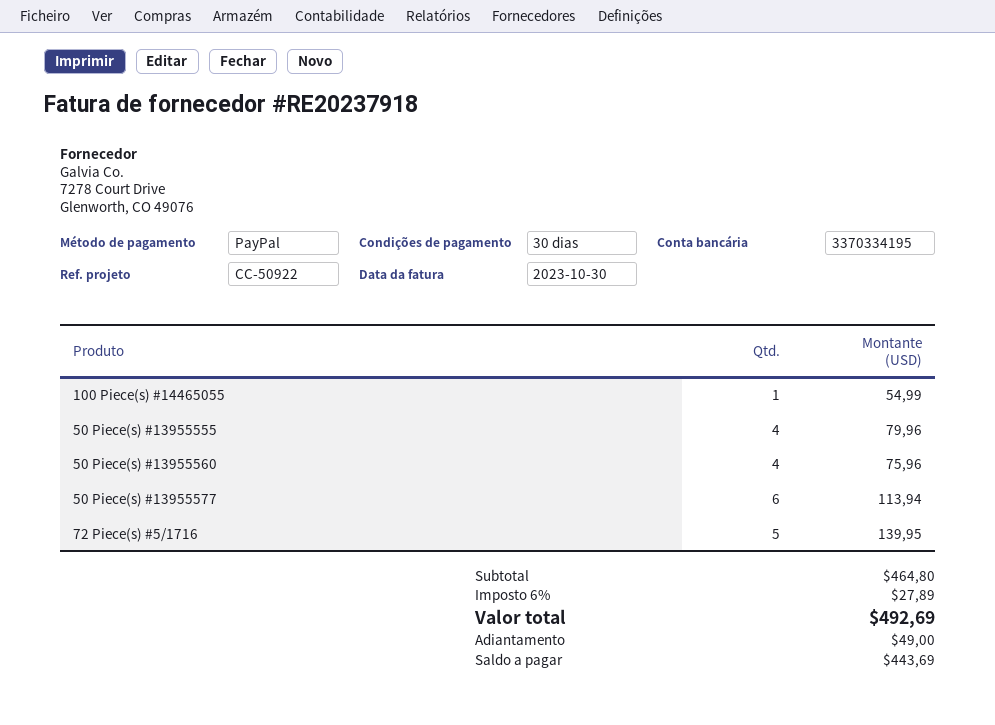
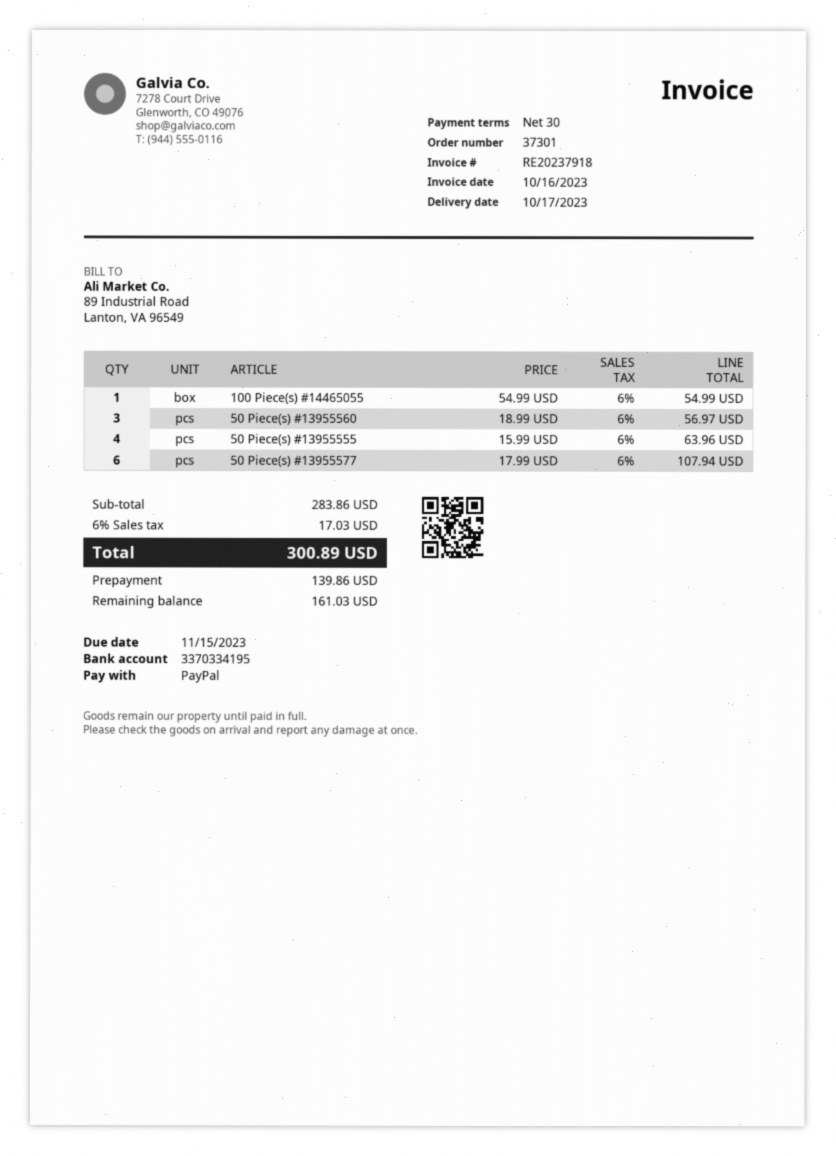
invoice date: 2023-10-30 -> 2023-10-16
50 Piece(s) #13955555: 4 for 79.96 -> 4 for 63.96
50 Piece(s) #13955560: 4 for 75.96 -> 3 for 56.97
50 Piece(s) #13955577: 6 for 113.94 -> 6 for 107.94
72 Piece(s) #5/1716: 5 for 139.95 -> none
subtotal: 464.80 -> 283.86
tax: 6% = 27.89 -> 6% = 17.03
total: 492.69 -> 300.89
deposit: 49.00 -> 139.86
balance: 443.69 -> 161.03

